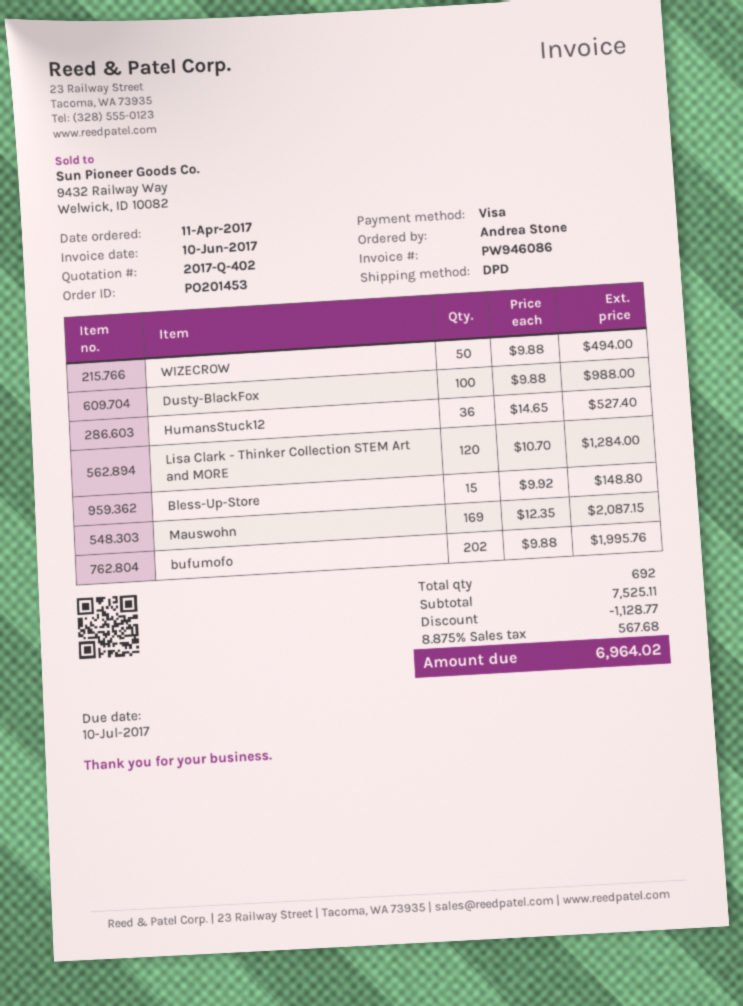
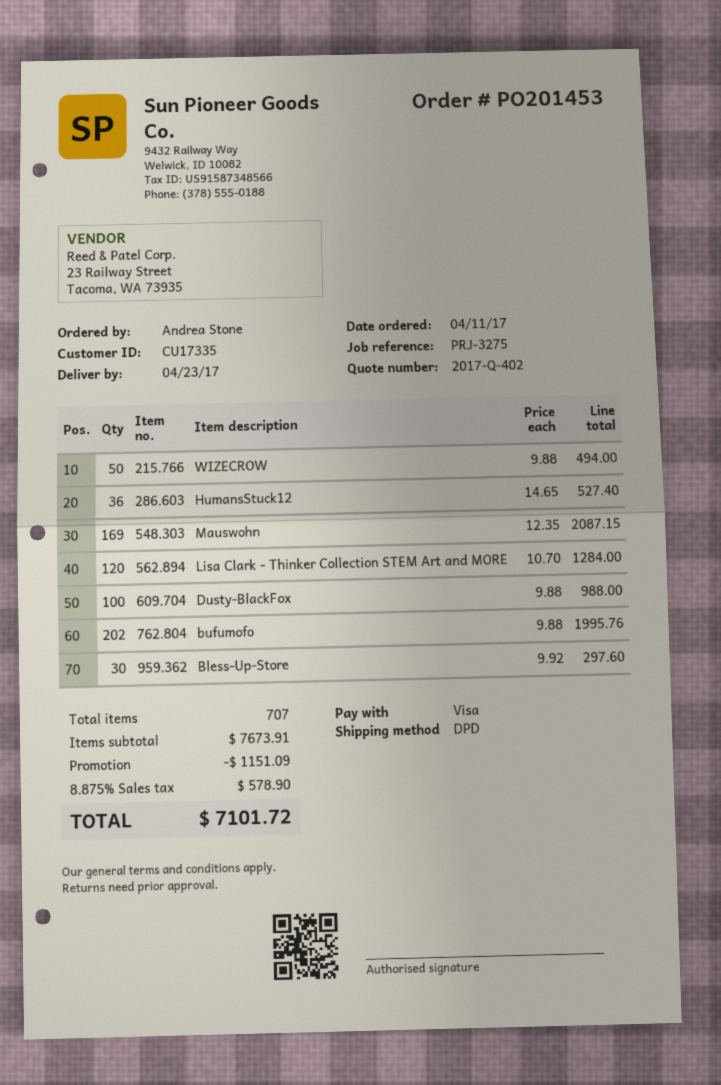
Bless-Up-Store: 15 x 9.92 = 148.80 -> 30 x 9.92 = 297.60
total quantity: 692 -> 707
subtotal: 7525.11 -> 7673.91
discount: 1128.77 -> 1151.09
tax: 8.875% = 567.68 -> 8.875% = 578.90
total: 6964.02 -> 7101.72

